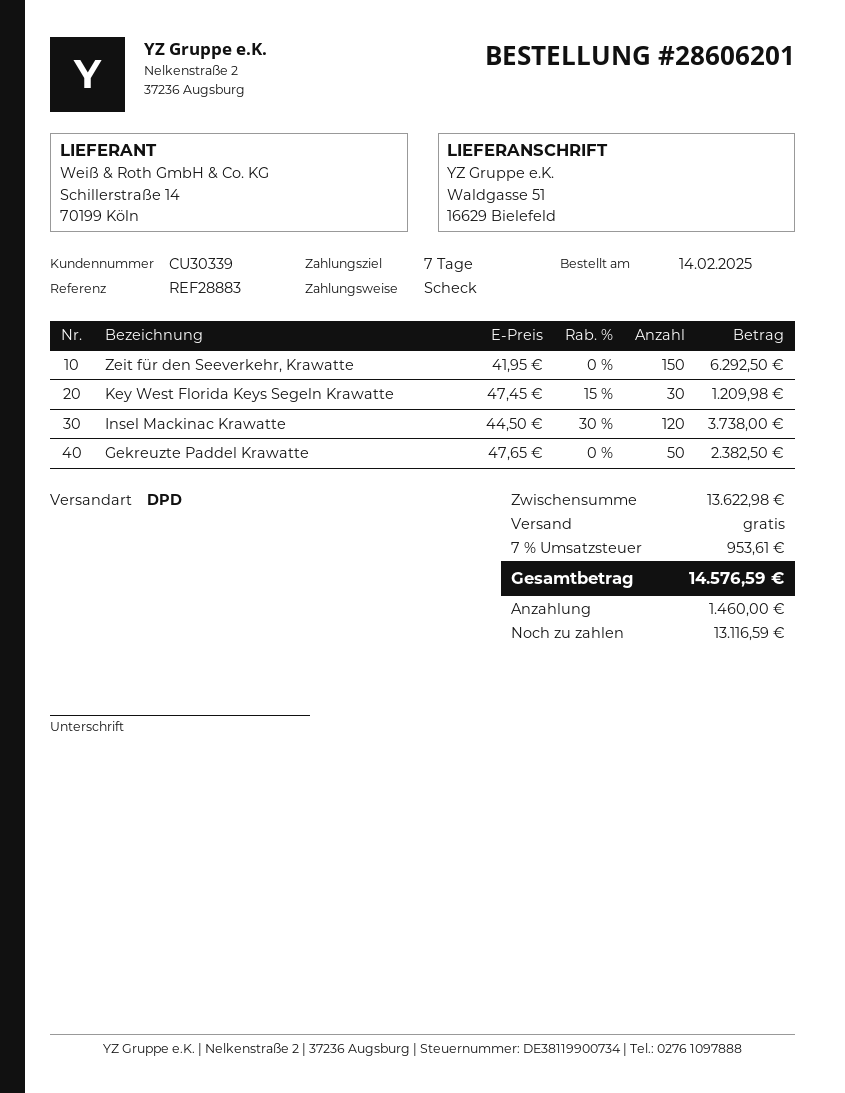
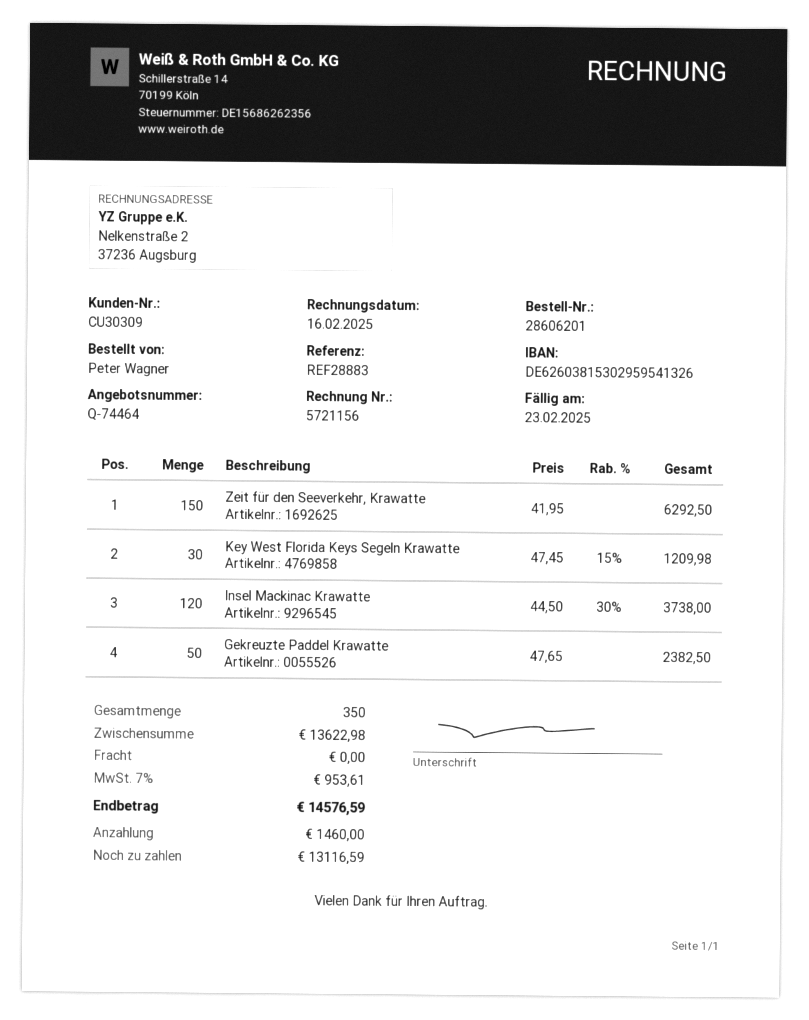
customer number: CU30339 -> CU30309

